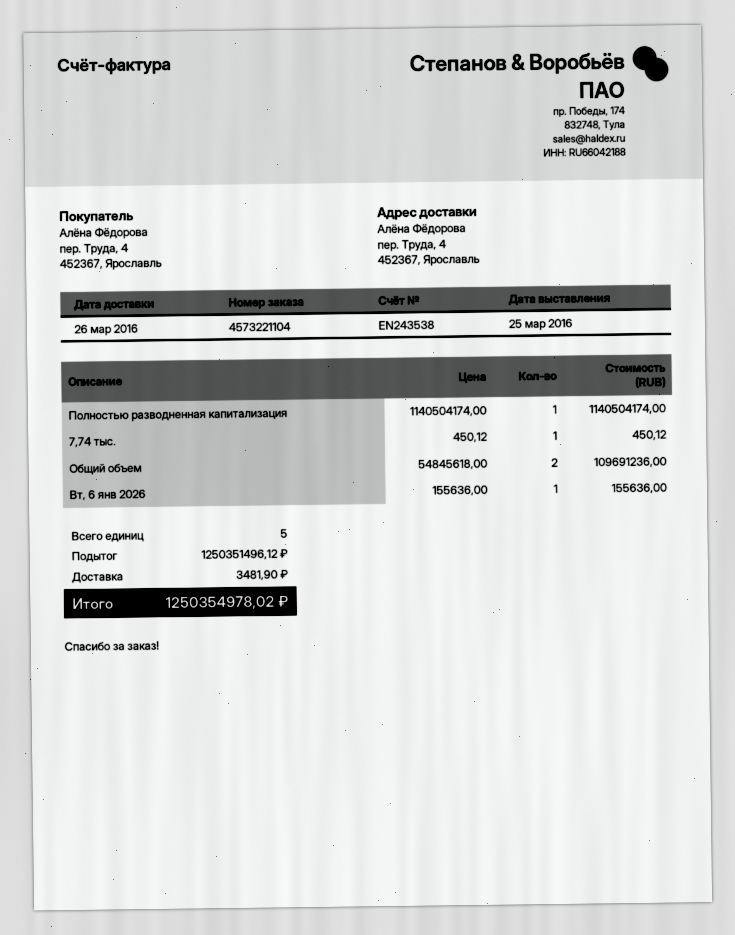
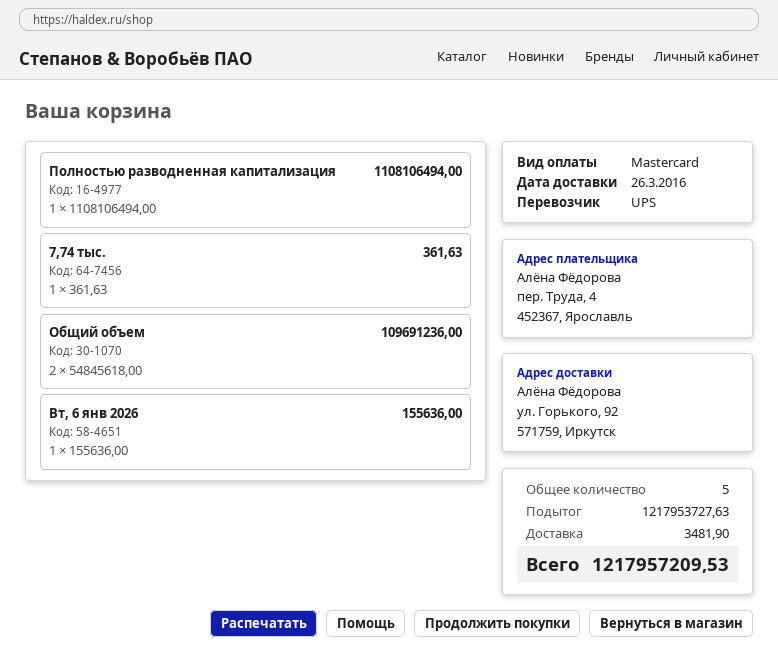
ship to: пер. Труда, 4, 452367, Ярославль -> ул. Горького, 92, 571759, Иркутск
Полностью разводненная капитализация: 1 x 1140504174.00 = 1140504174.00 -> 1 x 1108106494.00 = 1108106494.00
7,74 тыс.: 1 x 450.12 = 450.12 -> 1 x 361.63 = 361.63
subtotal: 1250351496.12 -> 1217953727.63
total: 1250354978.02 -> 1217957209.53

